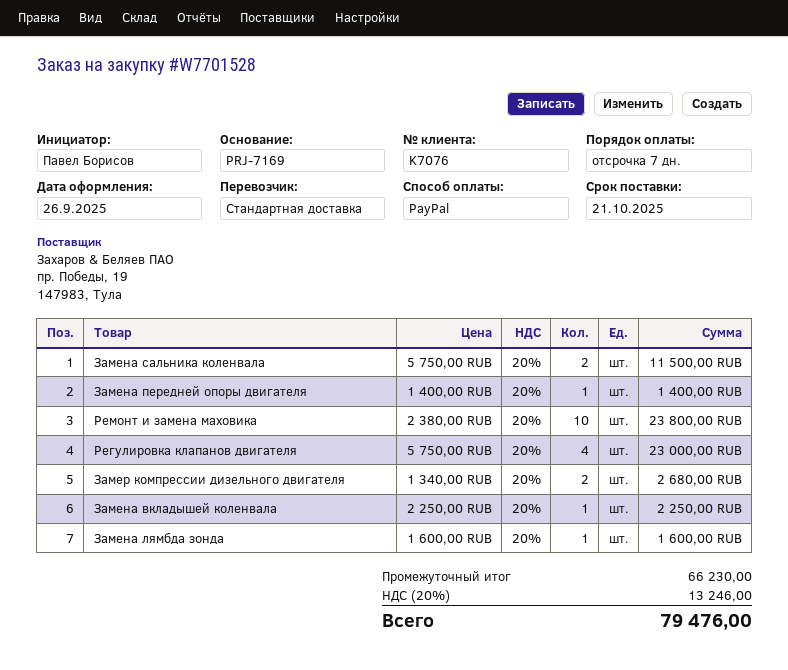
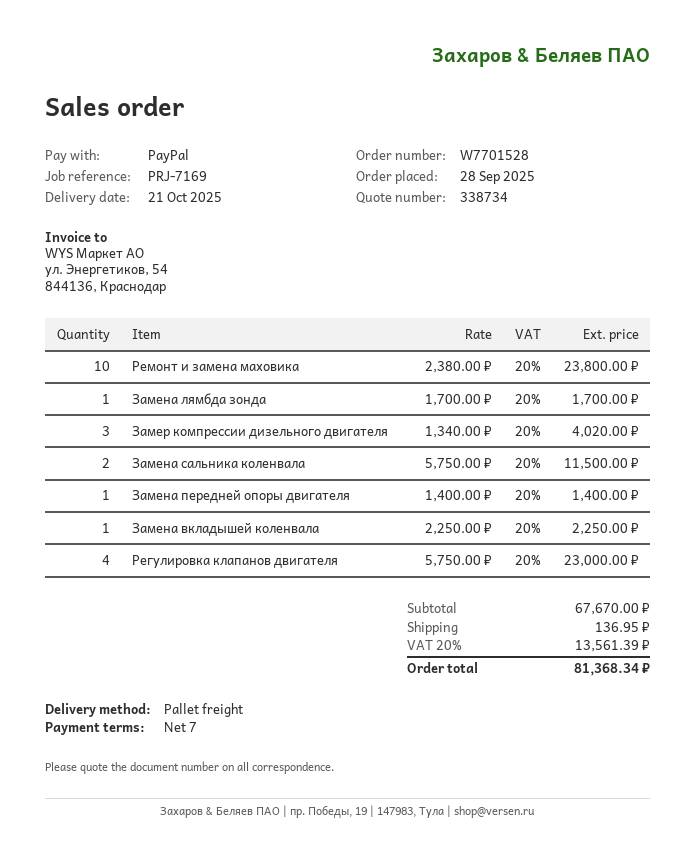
order date: 2025-09-26 -> 2025-09-28
shipping method: standard -> pallet freight
Замер компрессии дизельного двигателя: 2 x 1340.00 = 2680.00 -> 3 x 1340.00 = 4020.00
Замена лямбда зонда: 1 x 1600.00 = 1600.00 -> 1 x 1700.00 = 1700.00
subtotal: 66230.00 -> 67670.00
shipping: none -> 136.95
tax: 20% = 13246.00 -> 20% = 13561.39
total: 79476.00 -> 81368.34

